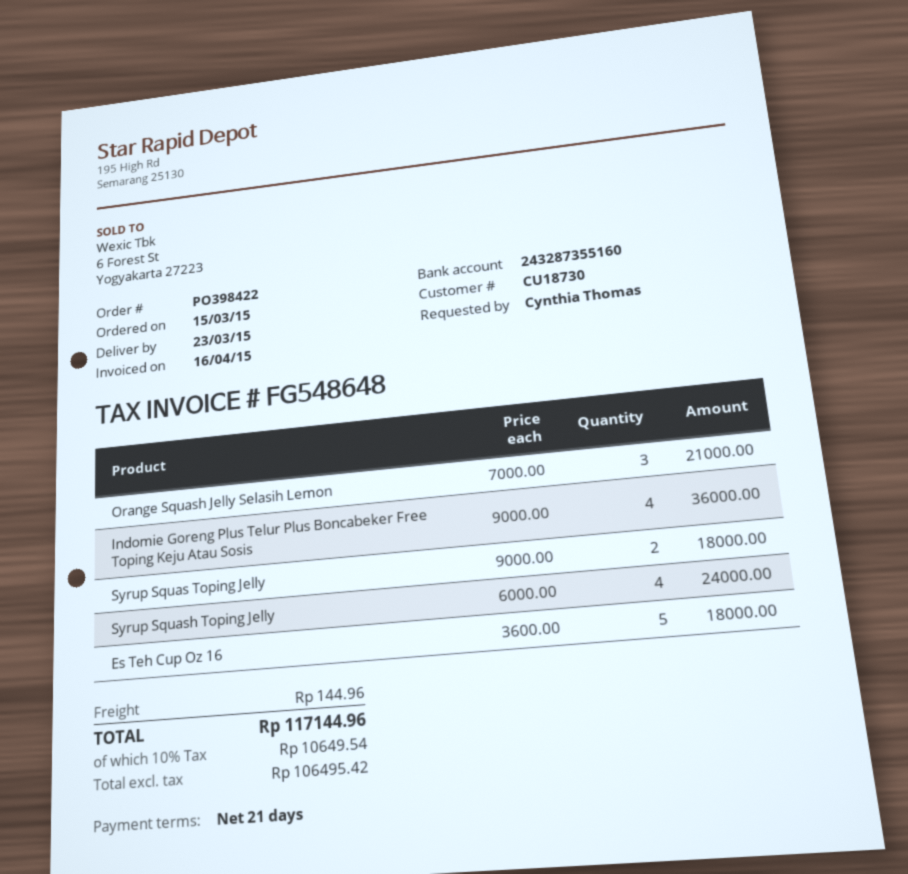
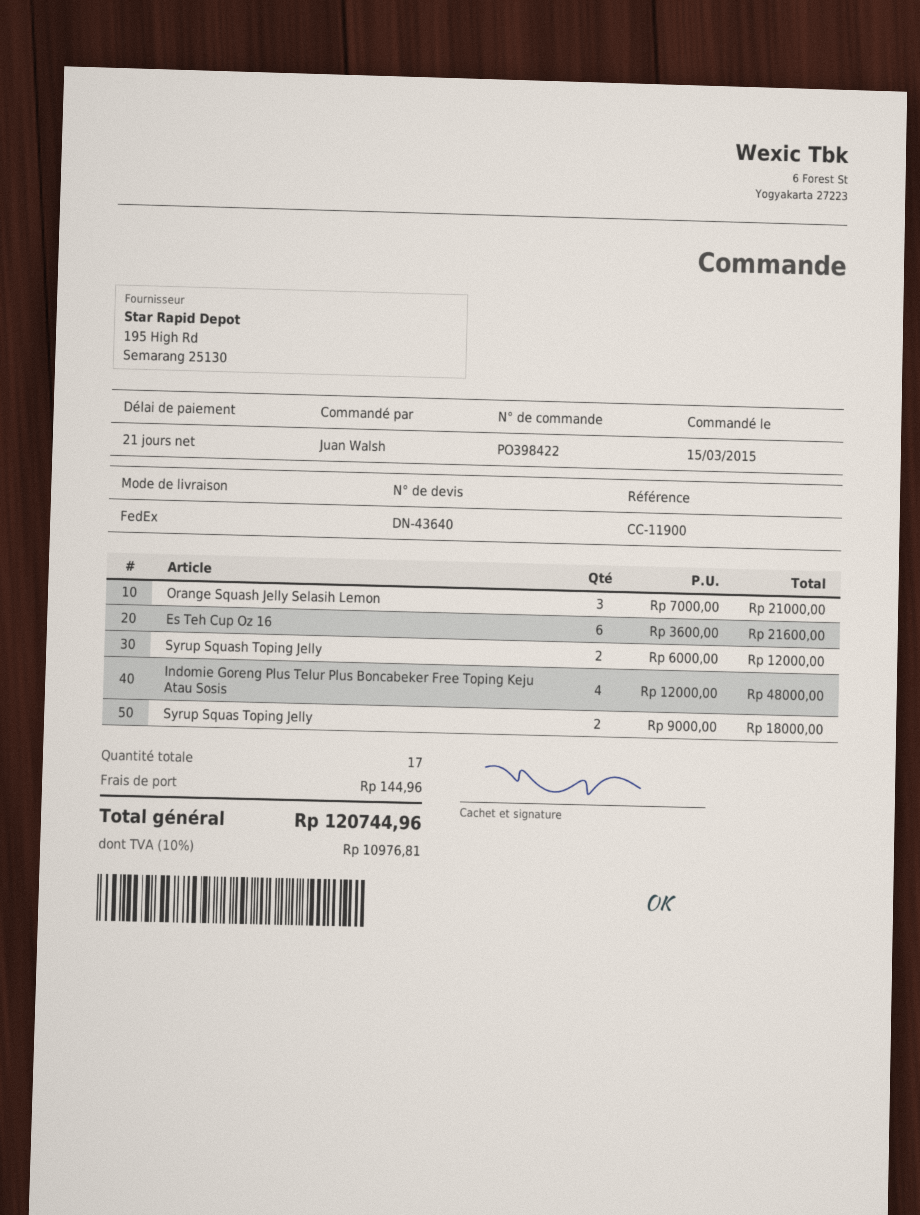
ordered by: Cynthia Thomas -> Juan Walsh
Indomie Goreng Plus Telur Plus Boncabeker Free Toping Keju Atau Sosis: 4 x 9000.00 = 36000.00 -> 4 x 12000.00 = 48000.00
Syrup Squash Toping Jelly: 4 x 6000.00 = 24000.00 -> 2 x 6000.00 = 12000.00
Es Teh Cup Oz 16: 5 x 3600.00 = 18000.00 -> 6 x 3600.00 = 21600.00
tax: 10% = 10649.54 -> 10% = 10976.81
total: 117144.96 -> 120744.96

